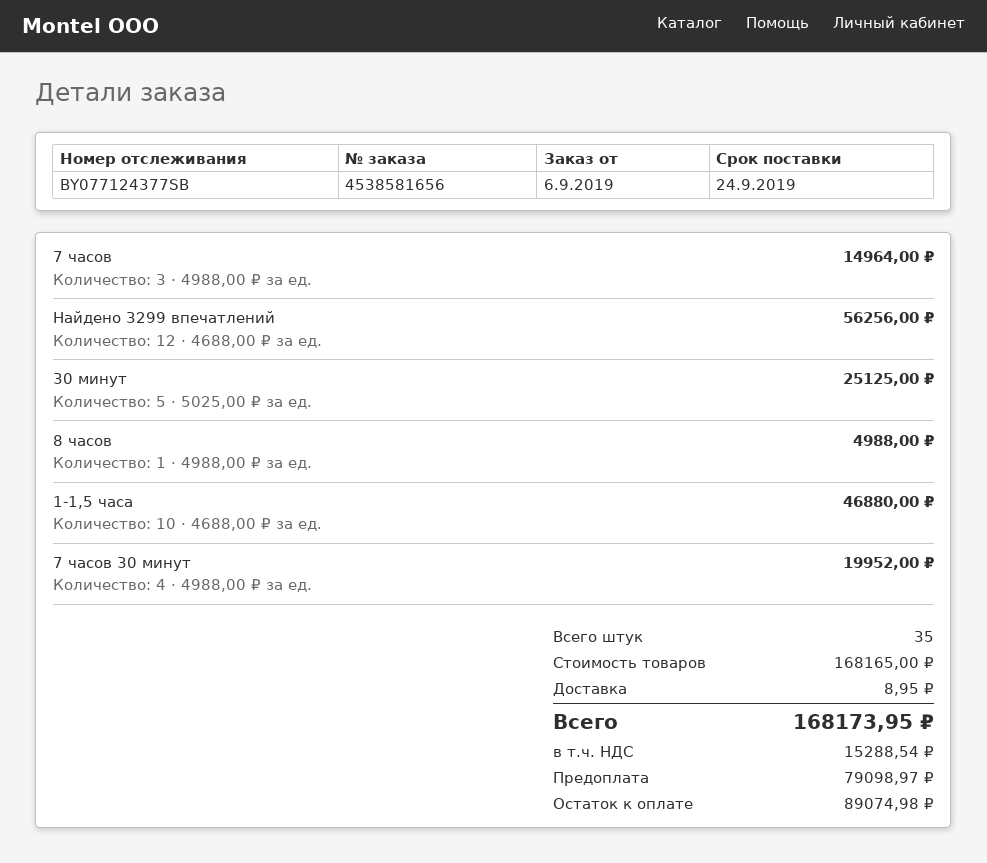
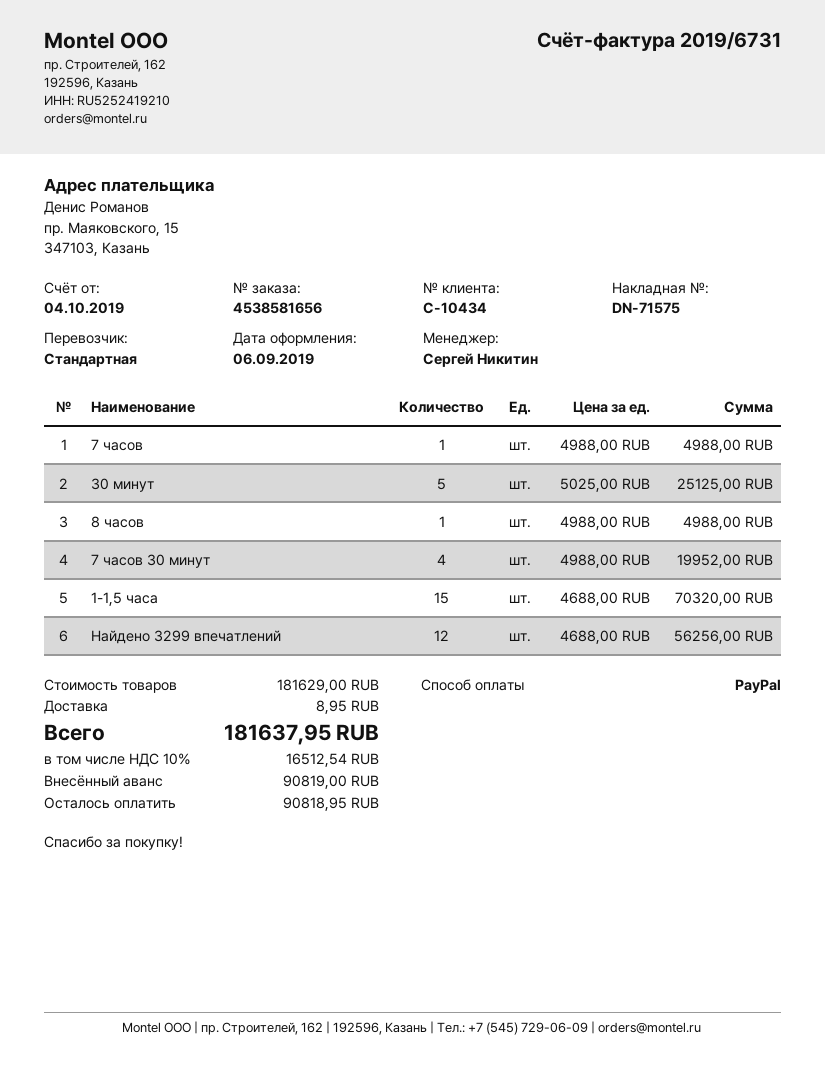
7 часов: 3 x 4988.00 = 14964.00 -> 1 x 4988.00 = 4988.00
1-1,5 часа: 10 x 4688.00 = 46880.00 -> 15 x 4688.00 = 70320.00
subtotal: 168165.00 -> 181629.00
tax: 15288.54 -> 16512.54
total: 168173.95 -> 181637.95
deposit: 79098.97 -> 90819.00
balance: 89074.98 -> 90818.95

